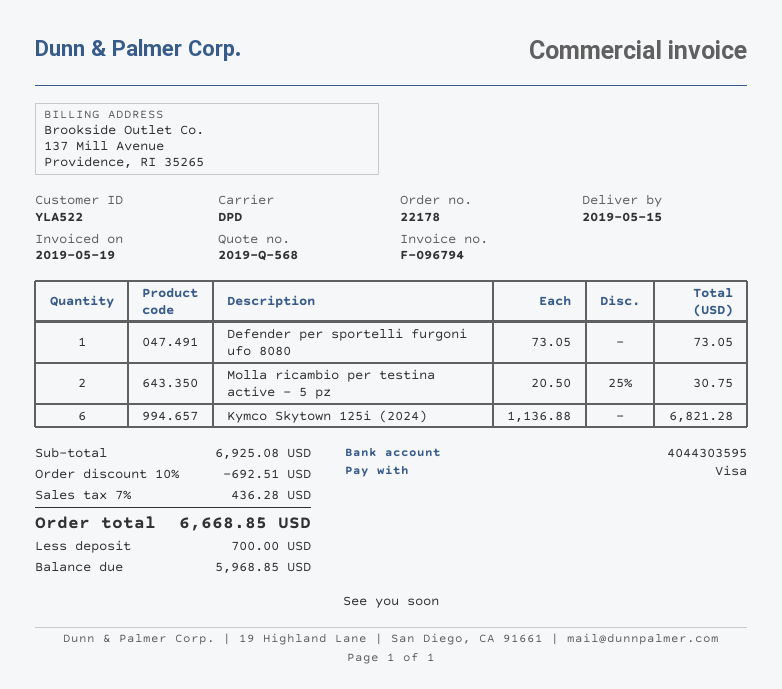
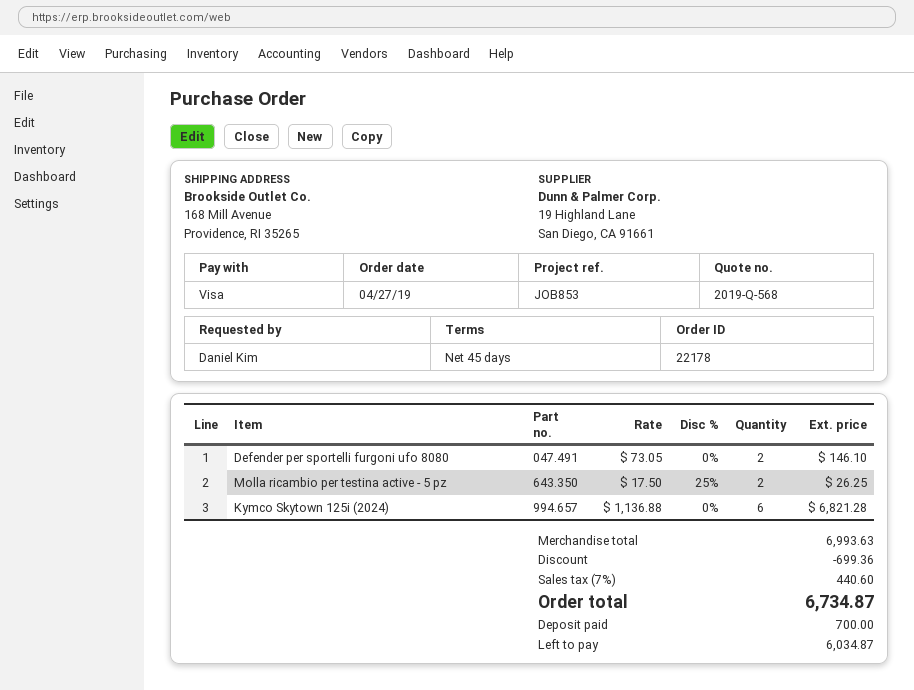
Defender per sportelli furgoni ufo 8080: 1 x 73.05 = 73.05 -> 2 x 73.05 = 146.10
Molla ricambio per testina active - 5 pz: 2 x 20.50 - 25% = 30.75 -> 2 x 17.50 - 25% = 26.25
subtotal: 6925.08 -> 6993.63
discount: 692.51 -> 699.36
tax: 7% = 436.28 -> 7% = 440.60
total: 6668.85 -> 6734.87
balance: 5968.85 -> 6034.87

